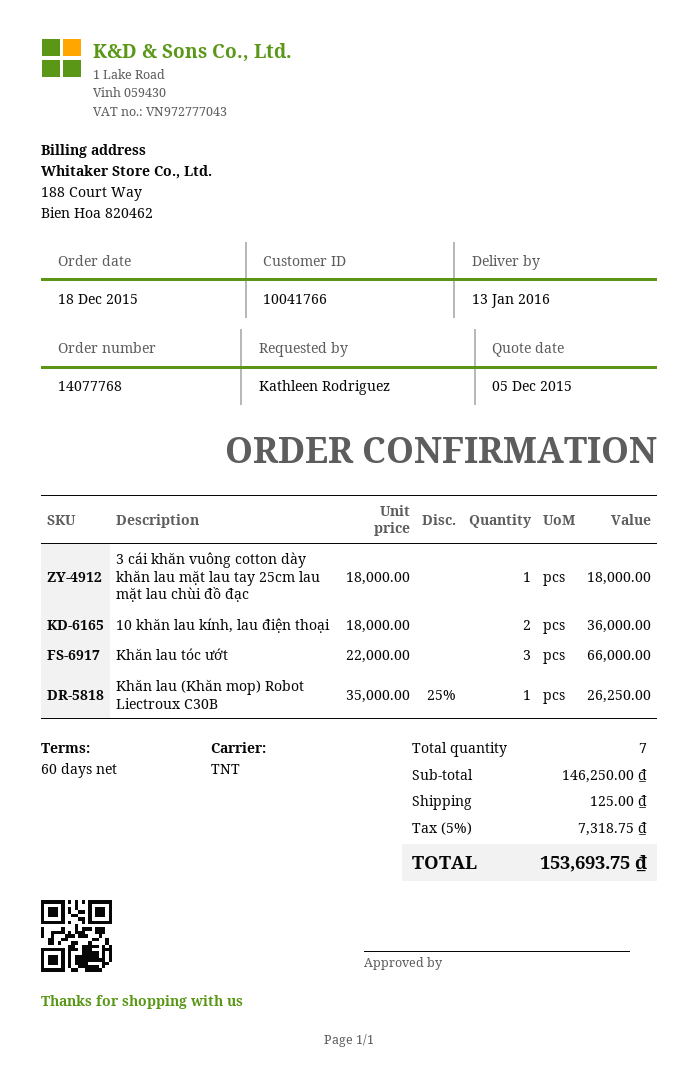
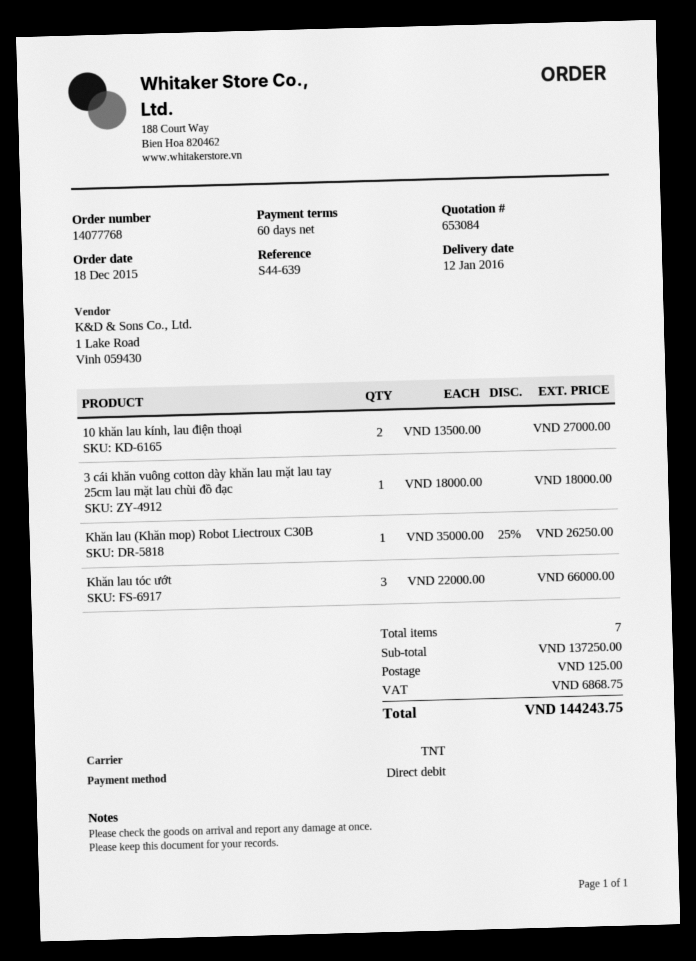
delivery date: 2016-01-13 -> 2016-01-12
10 khăn lau kính, lau điện thoại: 2 x 18000.00 = 36000.00 -> 2 x 13500.00 = 27000.00
subtotal: 146250.00 -> 137250.00
tax: 7318.75 -> 6868.75
total: 153693.75 -> 144243.75

